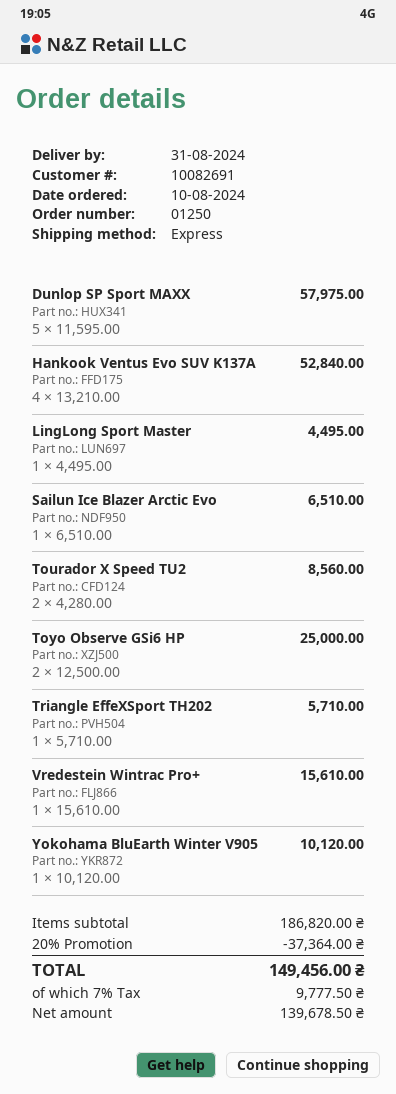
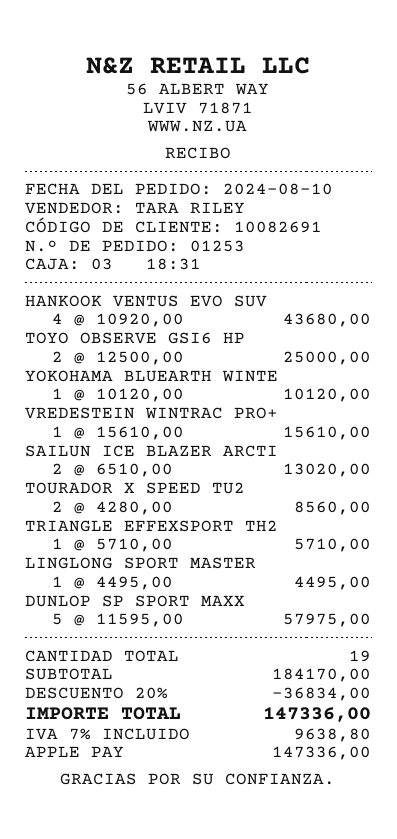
order number: 01250 -> 01253
Hankook Ventus Evo SUV K137A: 4 x 13210.00 = 52840.00 -> 4 x 10920.00 = 43680.00
Sailun Ice Blazer Arctic Evo: 1 x 6510.00 = 6510.00 -> 2 x 6510.00 = 13020.00
subtotal: 186820.00 -> 184170.00
discount: 20% = 37364.00 -> 20% = 36834.00
tax: 7% = 9777.50 -> 7% = 9638.80
total: 149456.00 -> 147336.00

